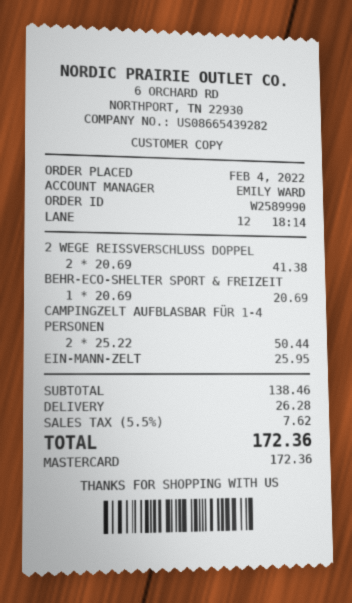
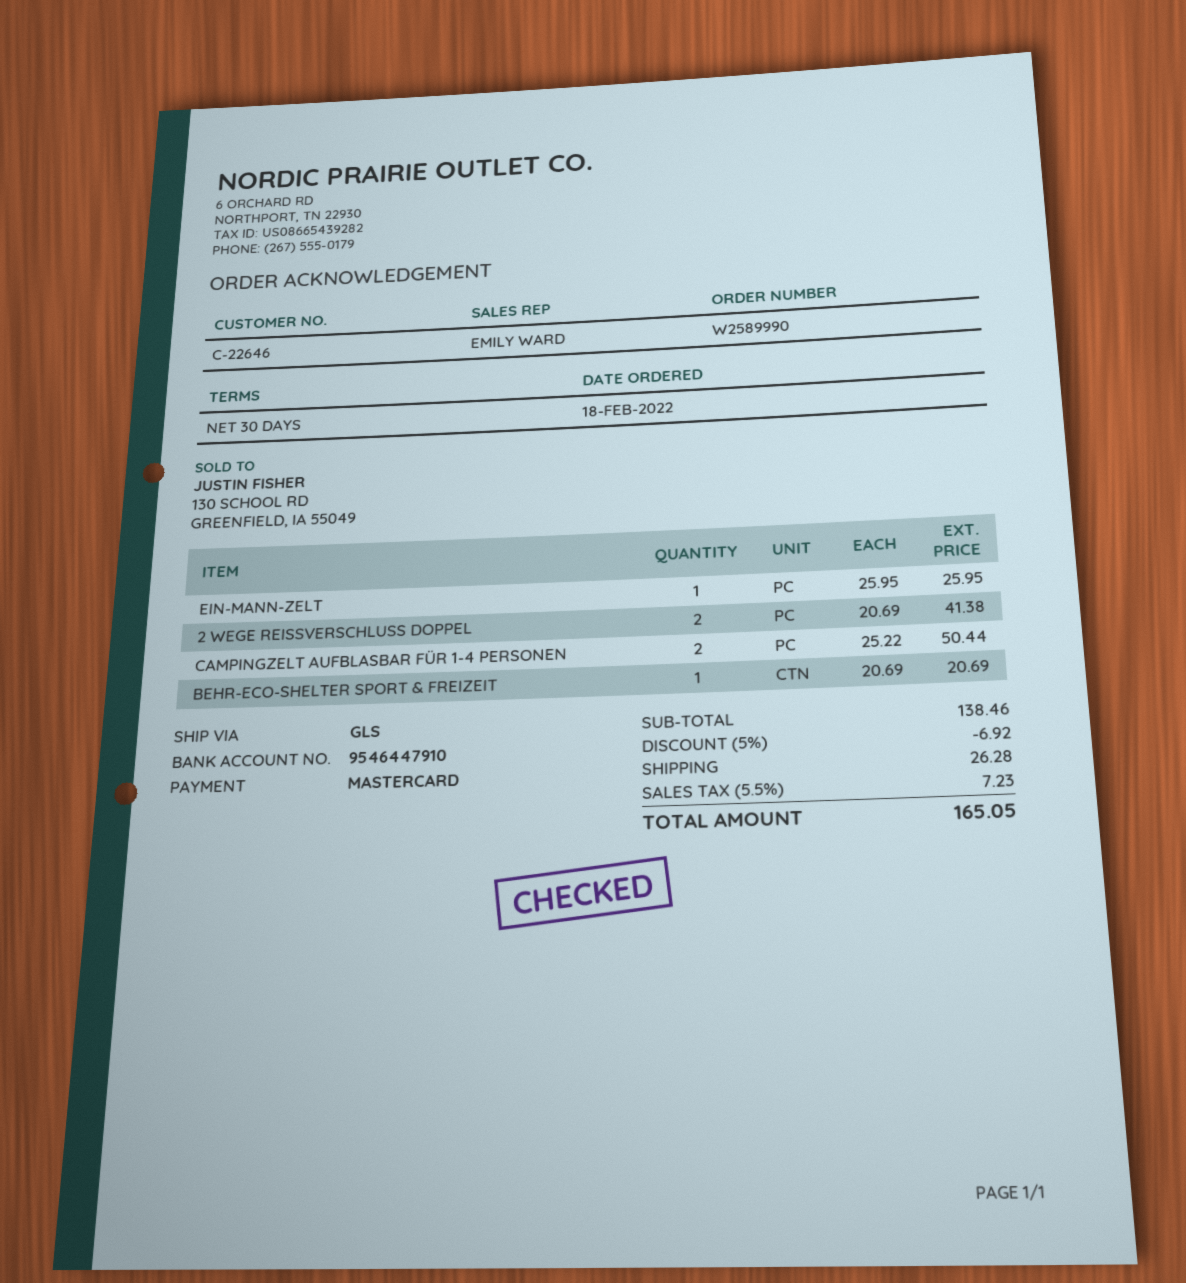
order date: 2022-02-04 -> 2022-02-18
discount: none -> 5% = 6.92
tax: 5.5% = 7.62 -> 5.5% = 7.23
total: 172.36 -> 165.05

